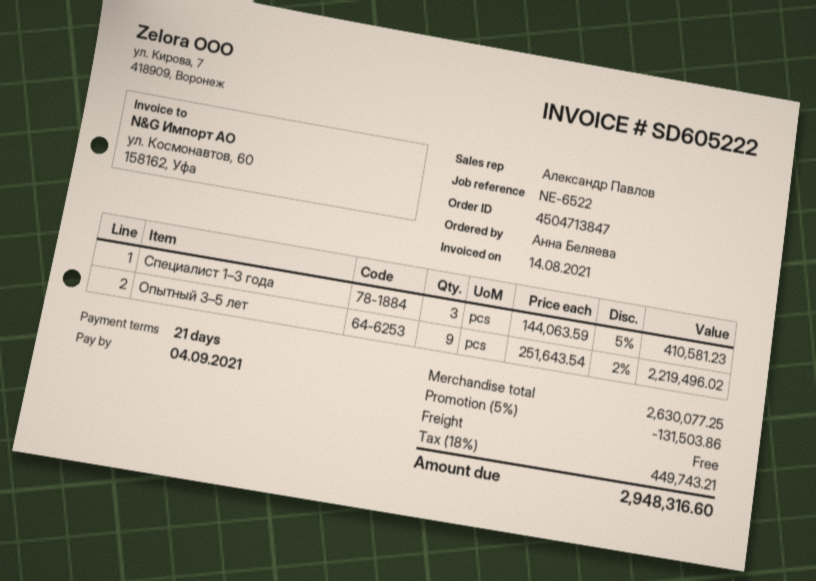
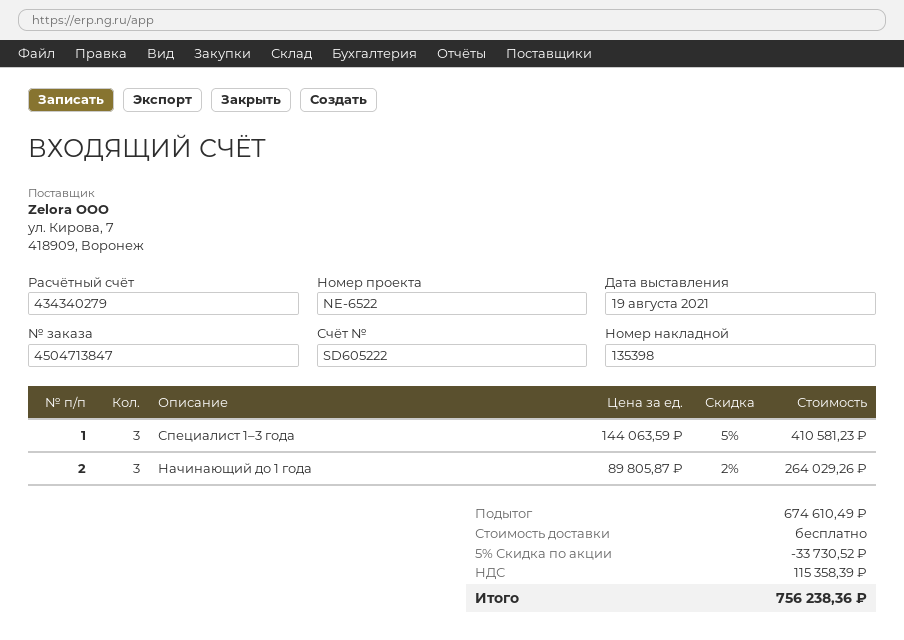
invoice date: 2021-08-14 -> 2021-08-19
Опытный 3–5 лет: 9 x 251643.54 - 2% = 2219496.02 -> none
Начинающий до 1 года: none -> 3 x 89805.87 - 2% = 264029.26
subtotal: 2630077.25 -> 674610.49
discount: 5% = 131503.86 -> 5% = 33730.52
tax: 449743.21 -> 115358.39
total: 2948316.60 -> 756238.36

